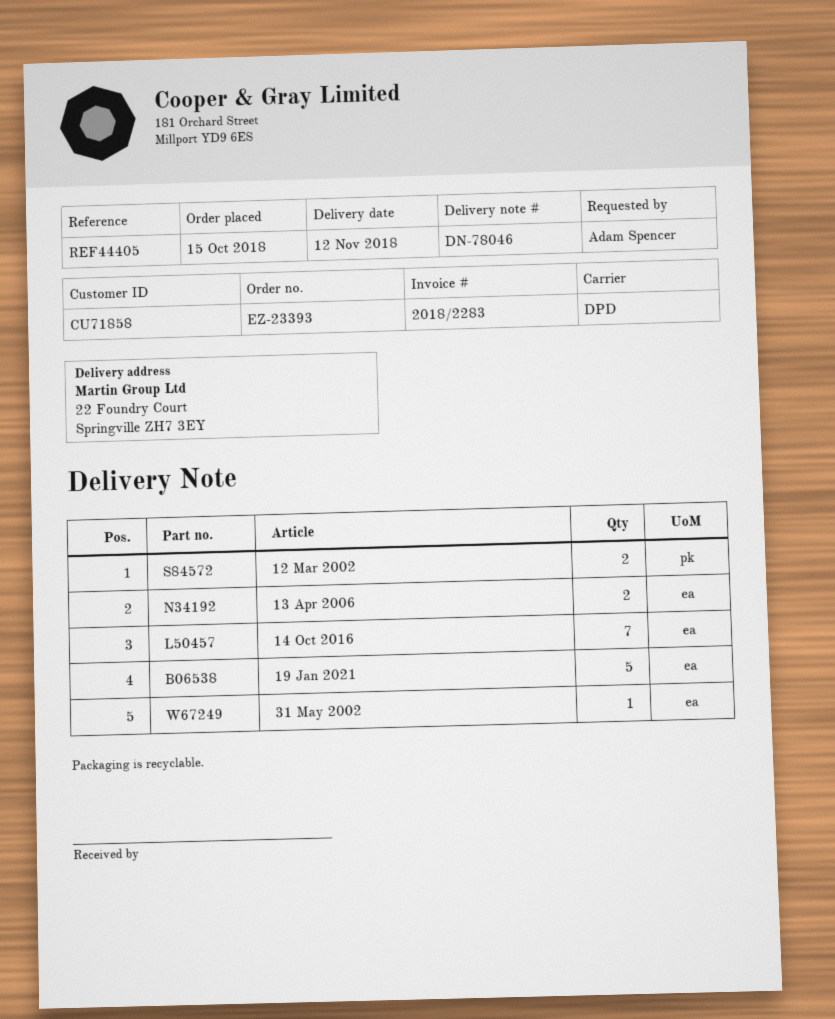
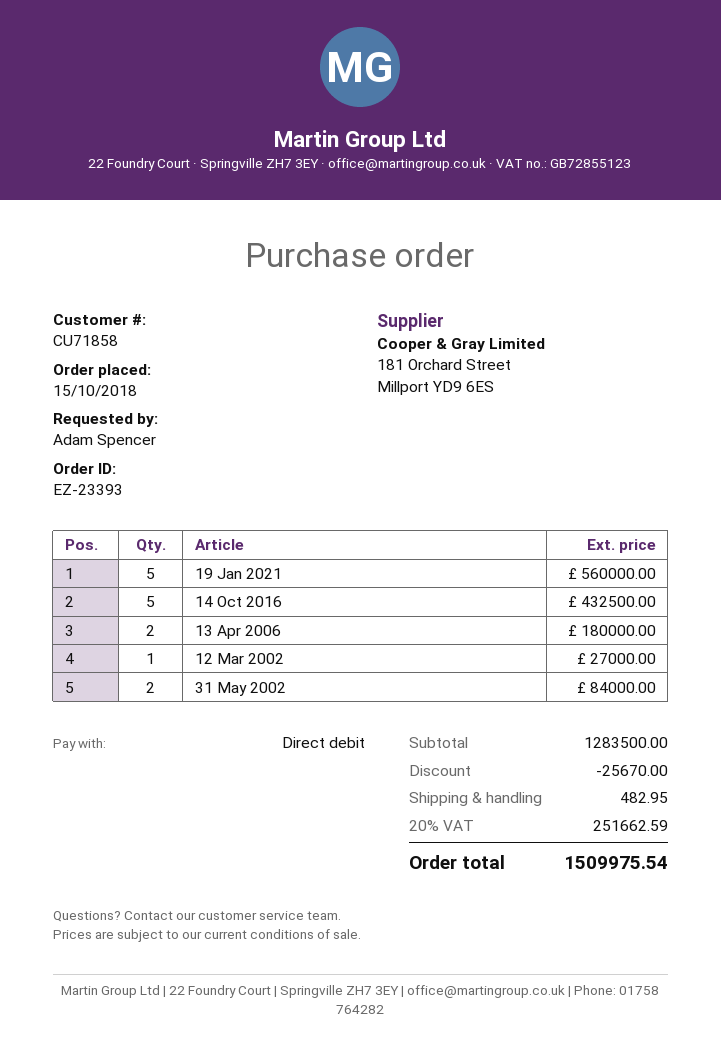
12 Mar 2002: 2 -> 1
14 Oct 2016: 7 -> 5
31 May 2002: 1 -> 2

